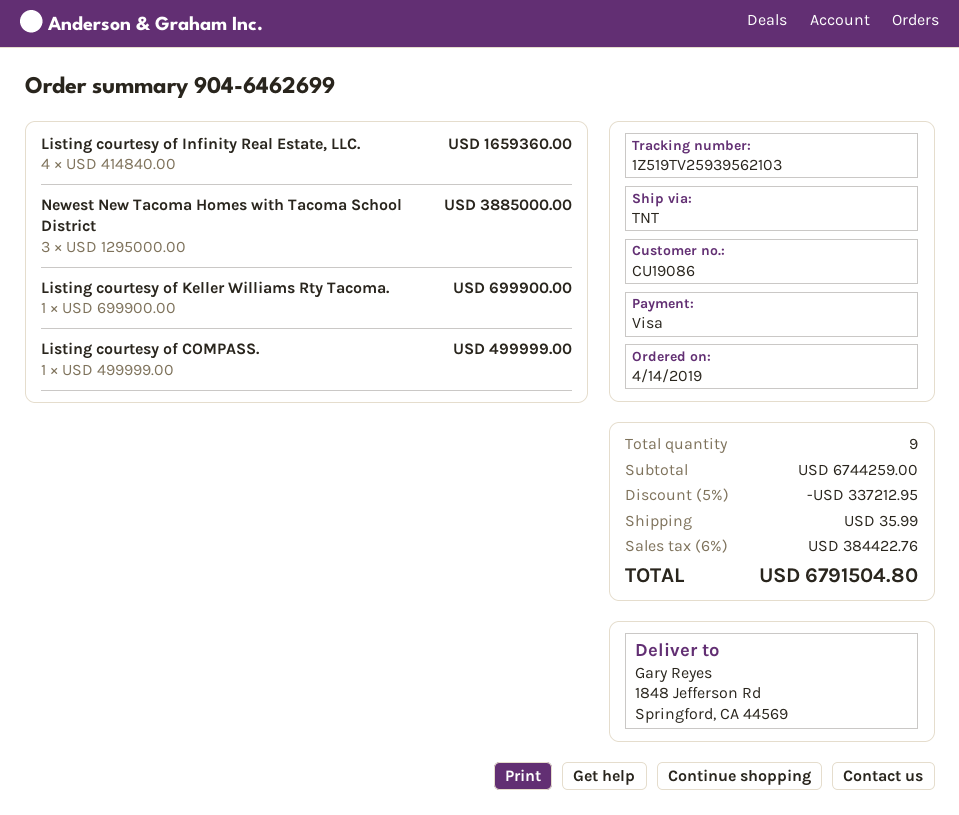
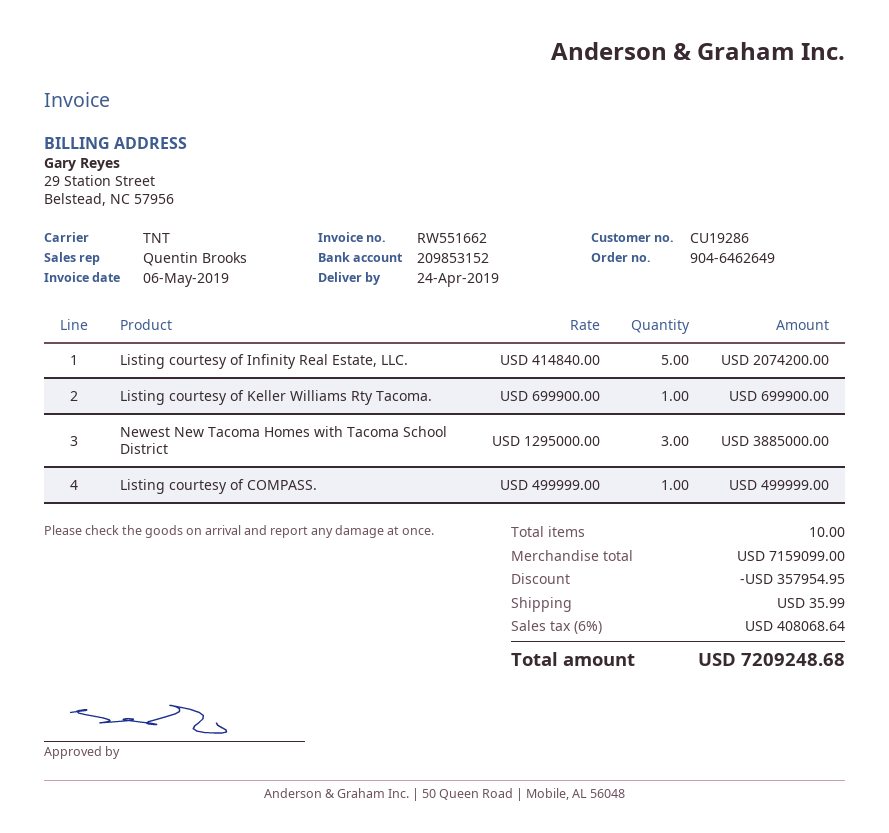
order number: 904-6462699 -> 904-6462649
customer number: CU19086 -> CU19286
Listing courtesy of Infinity Real Estate, LLC.: 4 x 414840.00 = 1659360.00 -> 5 x 414840.00 = 2074200.00
total quantity: 9 -> 10
subtotal: 6744259.00 -> 7159099.00
discount: 337212.95 -> 357954.95
tax: 6% = 384422.76 -> 6% = 408068.64
total: 6791504.80 -> 7209248.68

